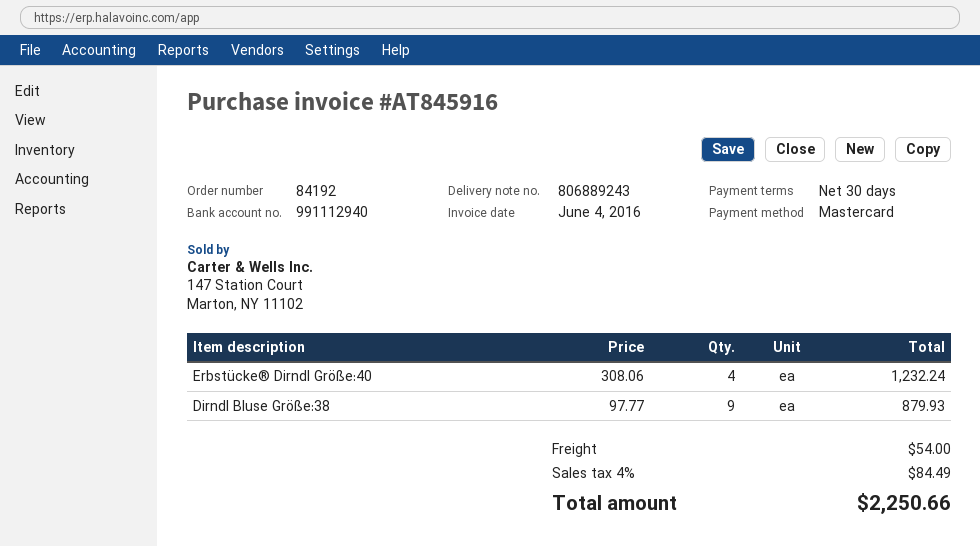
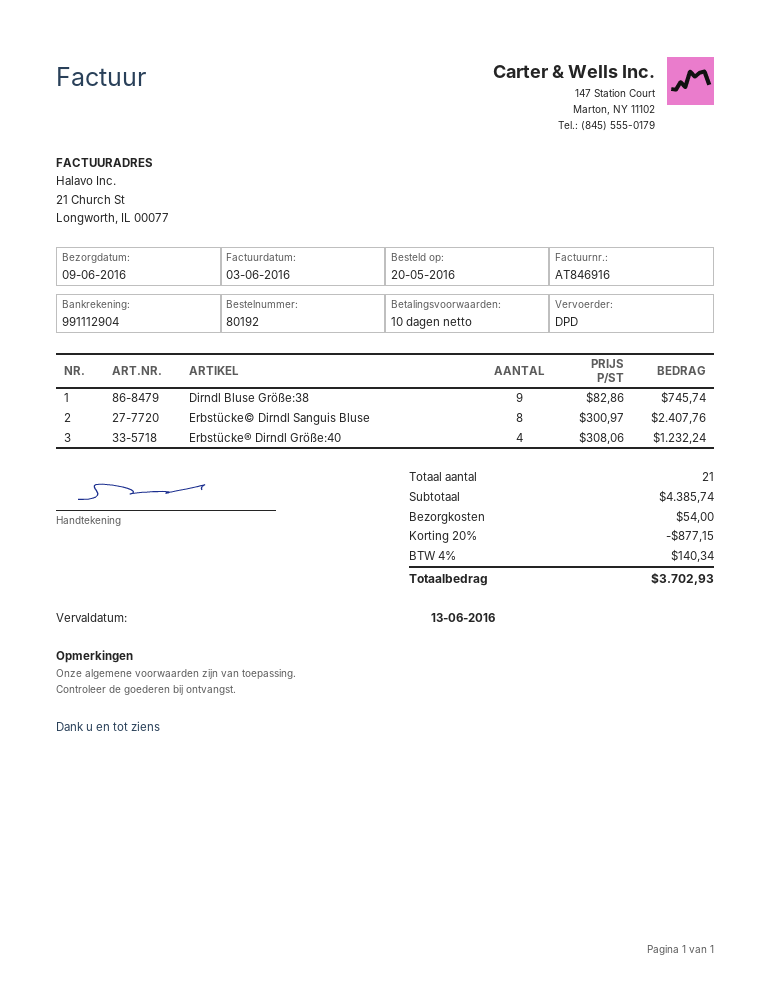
order number: 84192 -> 80192
invoice number: AT845916 -> AT846916
invoice date: 2016-06-04 -> 2016-06-03
payment terms: 30 days -> 10 days
bank account: 991112940 -> 991112904
Dirndl Bluse Größe:38: 9 x 97.77 = 879.93 -> 9 x 82.86 = 745.74
Erbstücke© Dirndl Sanguis Bluse: none -> 8 x 300.97 = 2407.76
discount: none -> 20% = 877.15
tax: 4% = 84.49 -> 4% = 140.34
total: 2250.66 -> 3702.93

